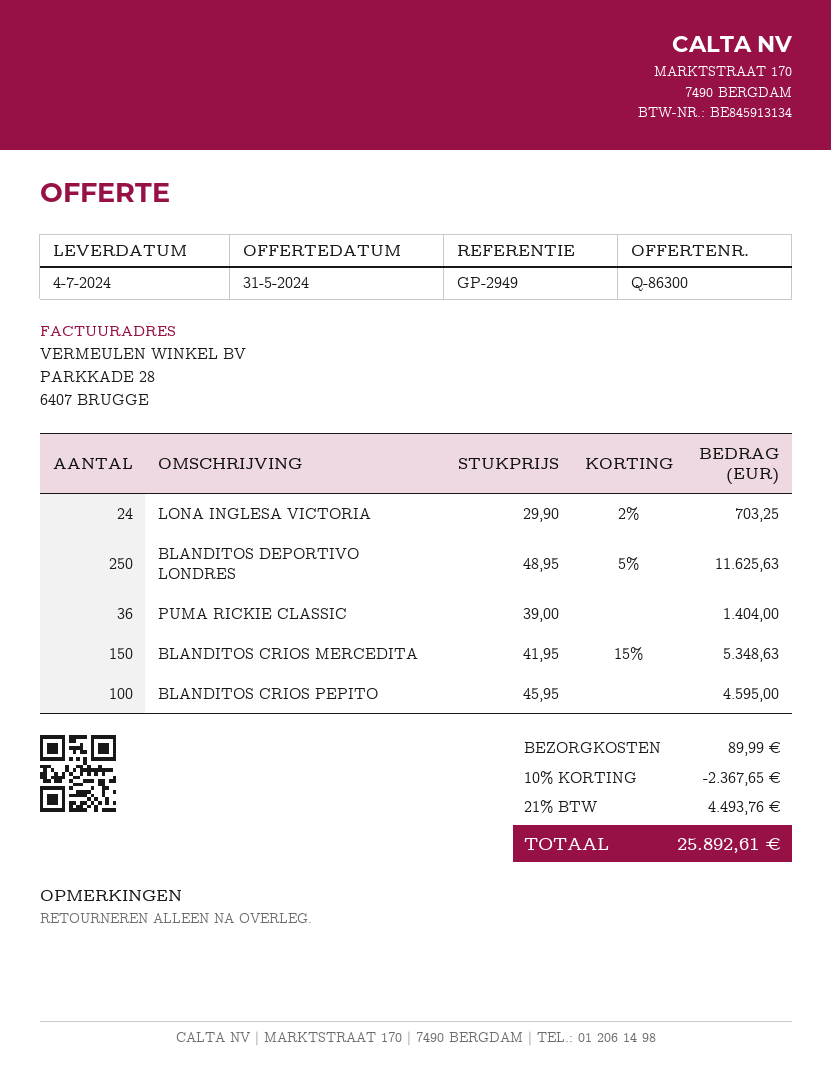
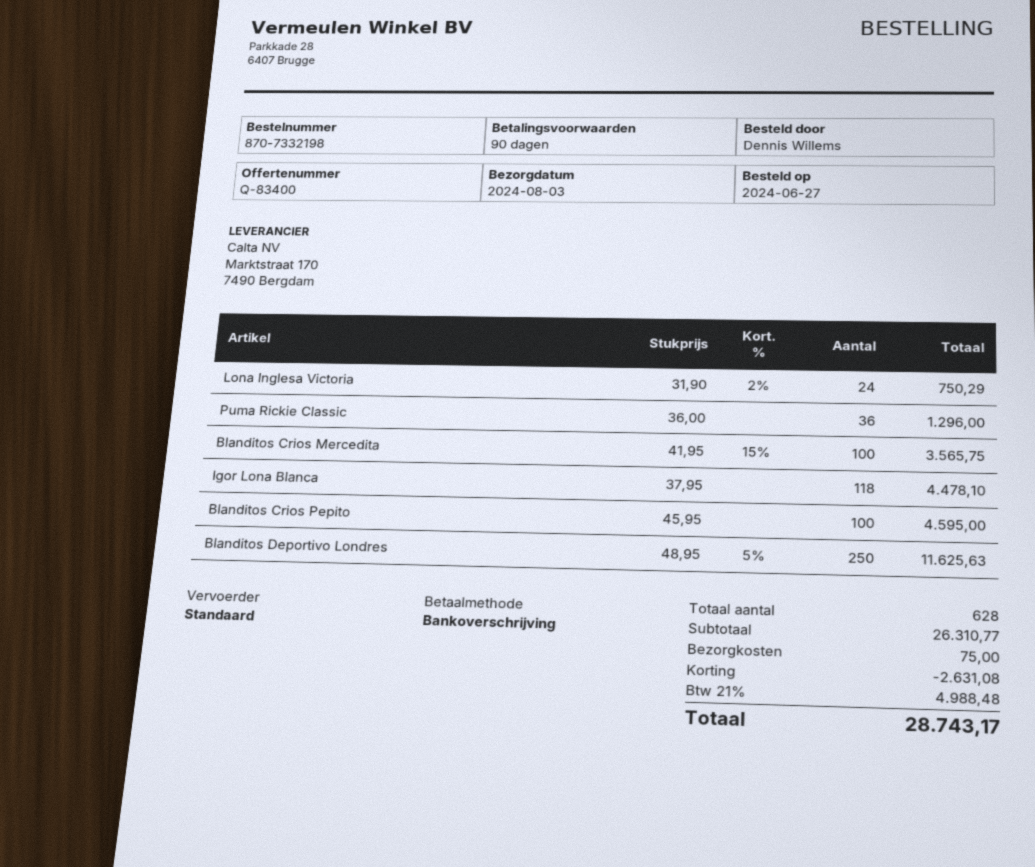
quote number: Q-86300 -> Q-83400
delivery date: 2024-07-04 -> 2024-08-03
LONA INGLESA VICTORIA: 24 x 29.90 - 2% = 703.25 -> 24 x 31.90 - 2% = 750.29
PUMA RICKIE CLASSIC: 36 x 39.00 = 1404.00 -> 36 x 36.00 = 1296.00
BLANDITOS CRIOS MERCEDITA: 150 x 41.95 - 15% = 5348.63 -> 100 x 41.95 - 15% = 3565.75
Igor Lona Blanca: none -> 118 x 37.95 = 4478.10
discount: 2367.65 -> 2631.08
shipping: 89.99 -> 75.00
tax: 21% = 4493.76 -> 21% = 4988.48
total: 25892.61 -> 28743.17

